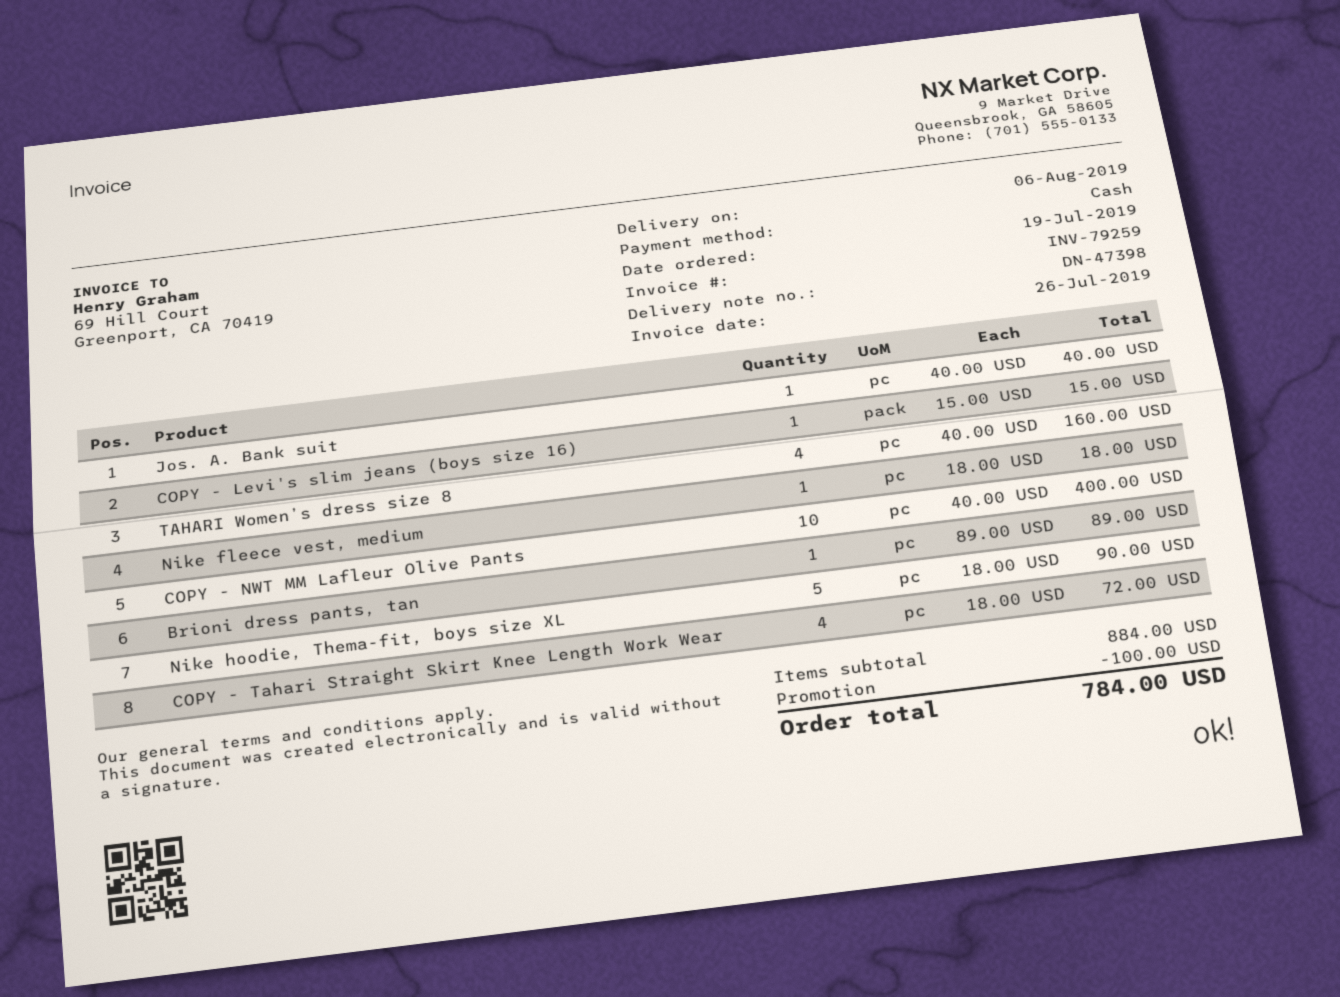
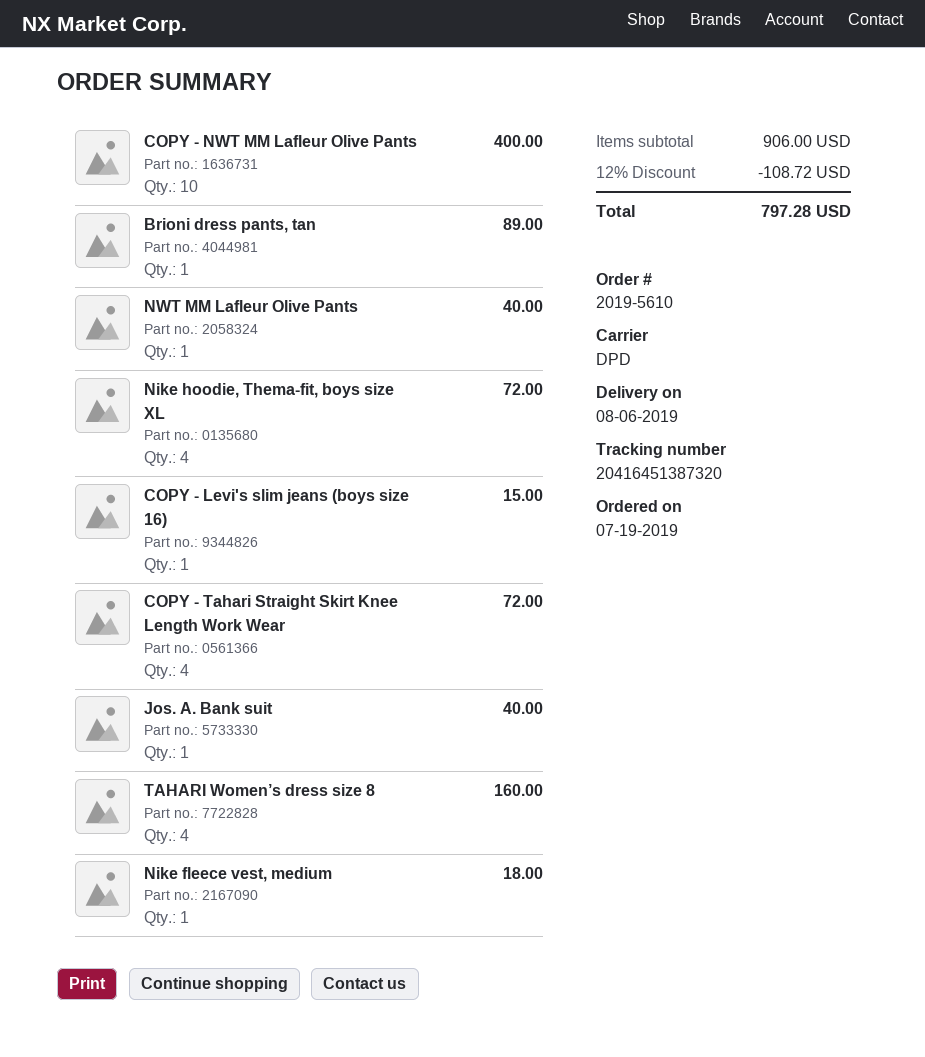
Nike hoodie, Thema-fit, boys size XL: 5 for 90.00 -> 4 for 72.00
NWT MM Lafleur Olive Pants: none -> 1 for 40.00
subtotal: 884.00 -> 906.00
discount: 100.00 -> 108.72
total: 784.00 -> 797.28

